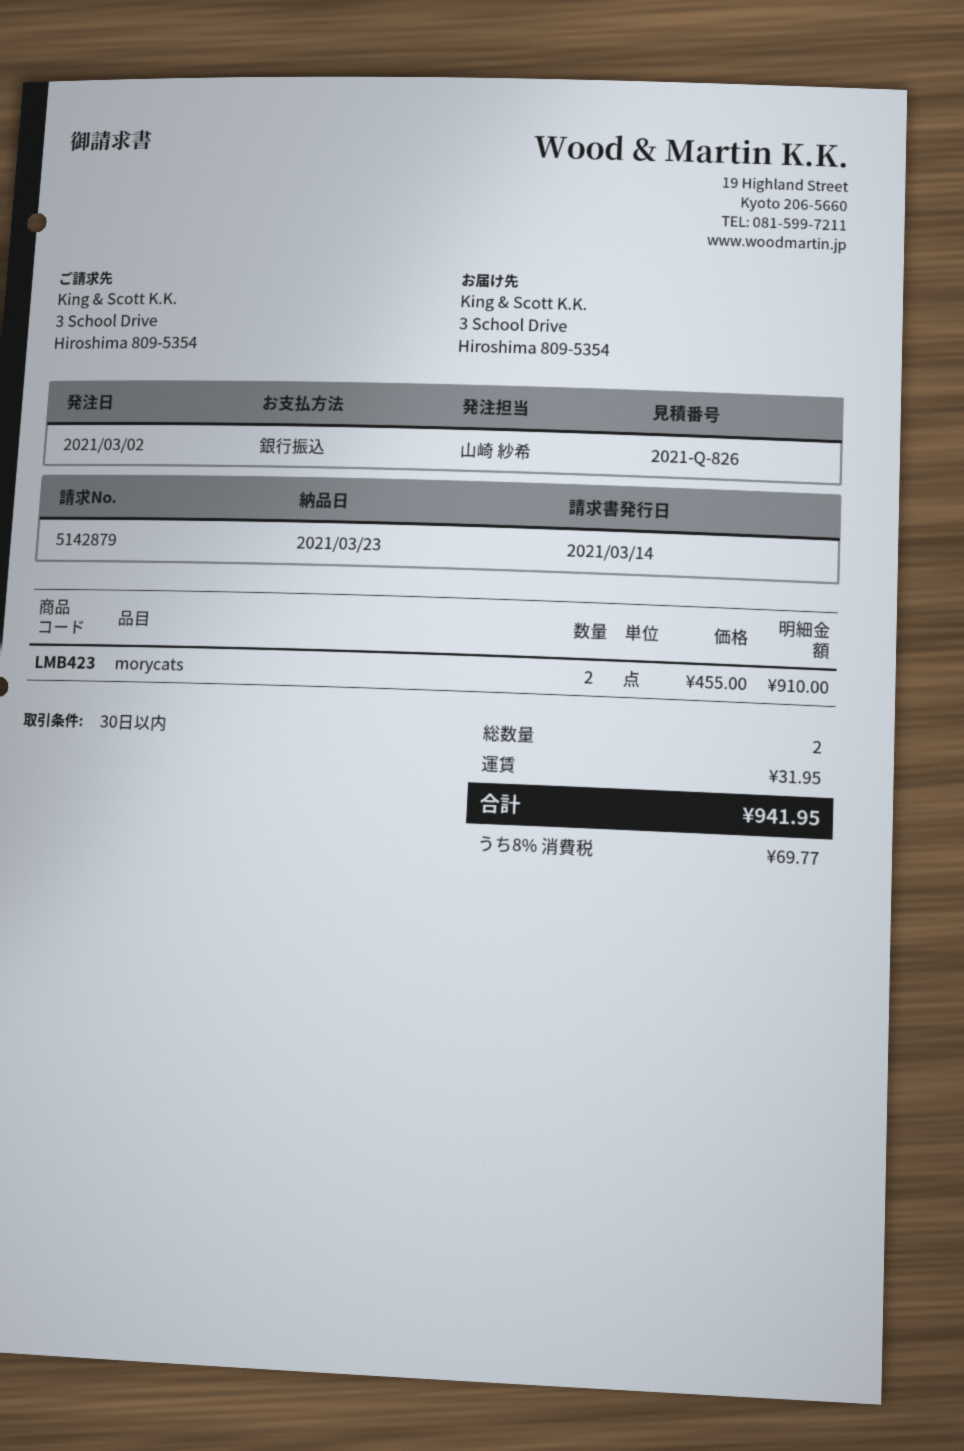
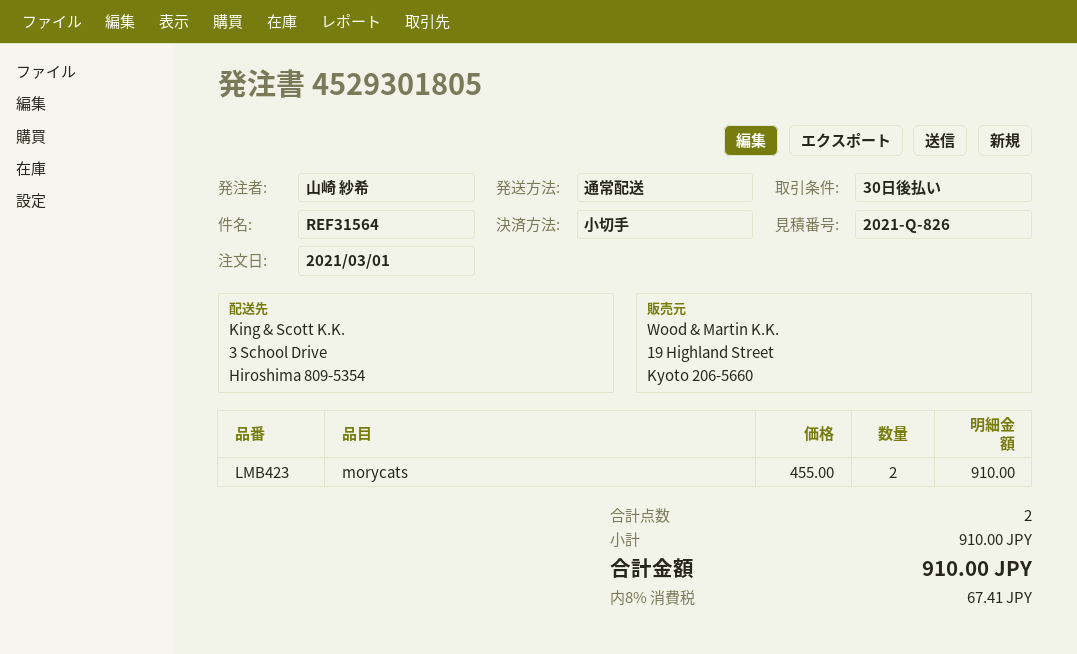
order date: 2021-03-02 -> 2021-03-01
payment method: bank transfer -> cheque
shipping: 31.95 -> none
tax: 8% = 69.77 -> 8% = 67.41
total: 941.95 -> 910.00

